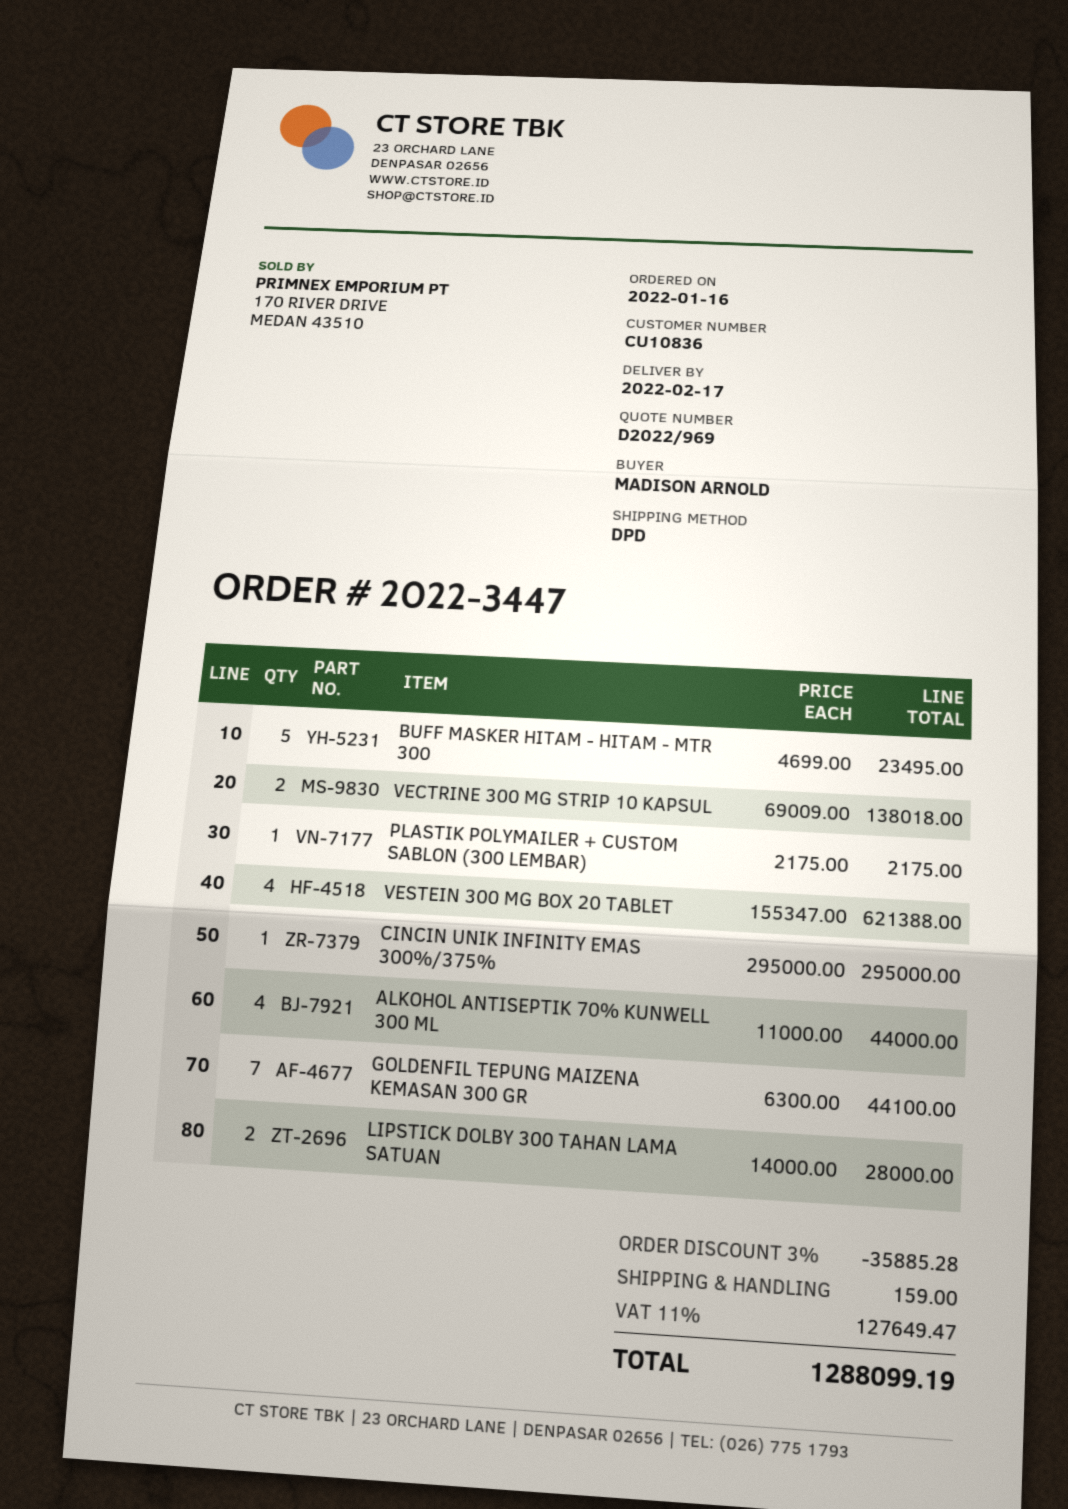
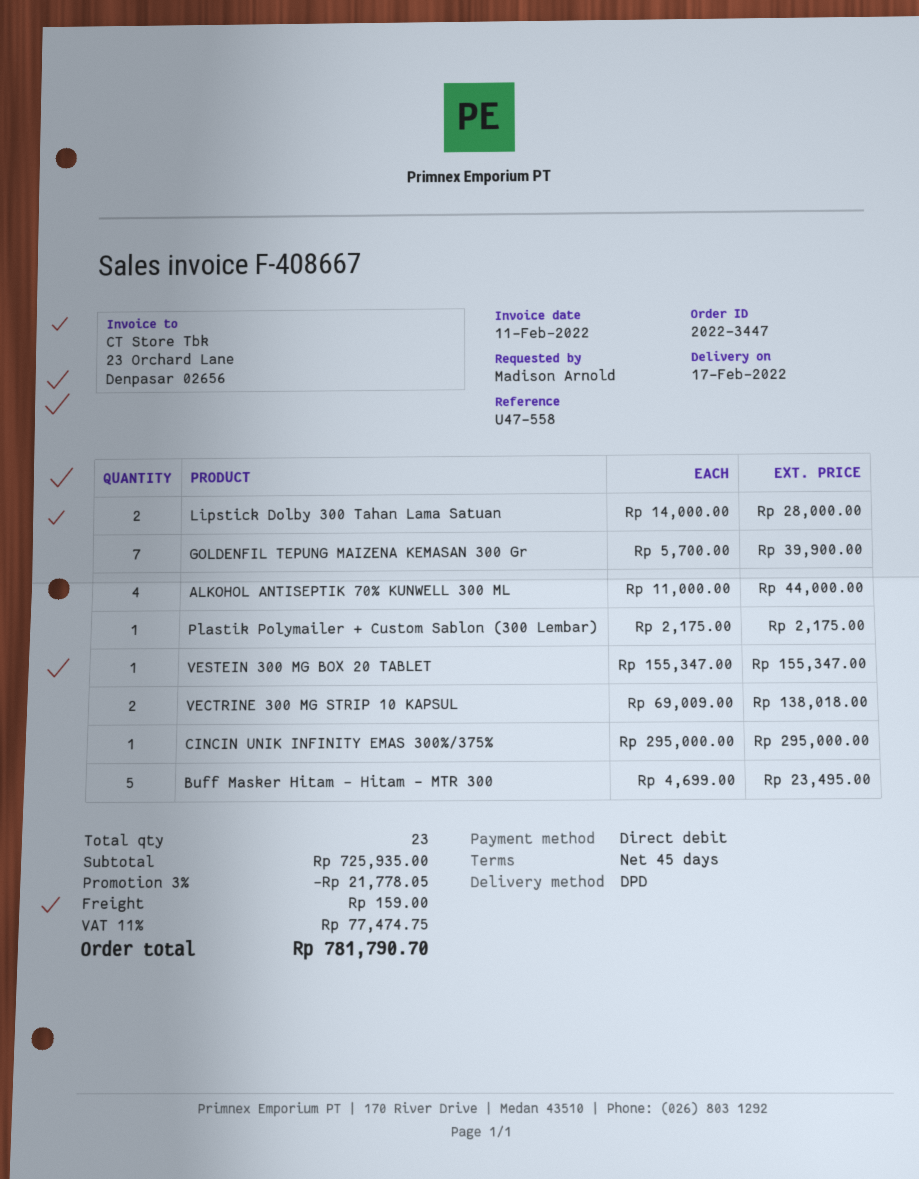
VESTEIN 300 MG BOX 20 TABLET: 4 x 155347.00 = 621388.00 -> 1 x 155347.00 = 155347.00
GOLDENFIL TEPUNG MAIZENA KEMASAN 300 GR: 7 x 6300.00 = 44100.00 -> 7 x 5700.00 = 39900.00
discount: 3% = 35885.28 -> 3% = 21778.05
tax: 11% = 127649.47 -> 11% = 77474.75
total: 1288099.19 -> 781790.70

